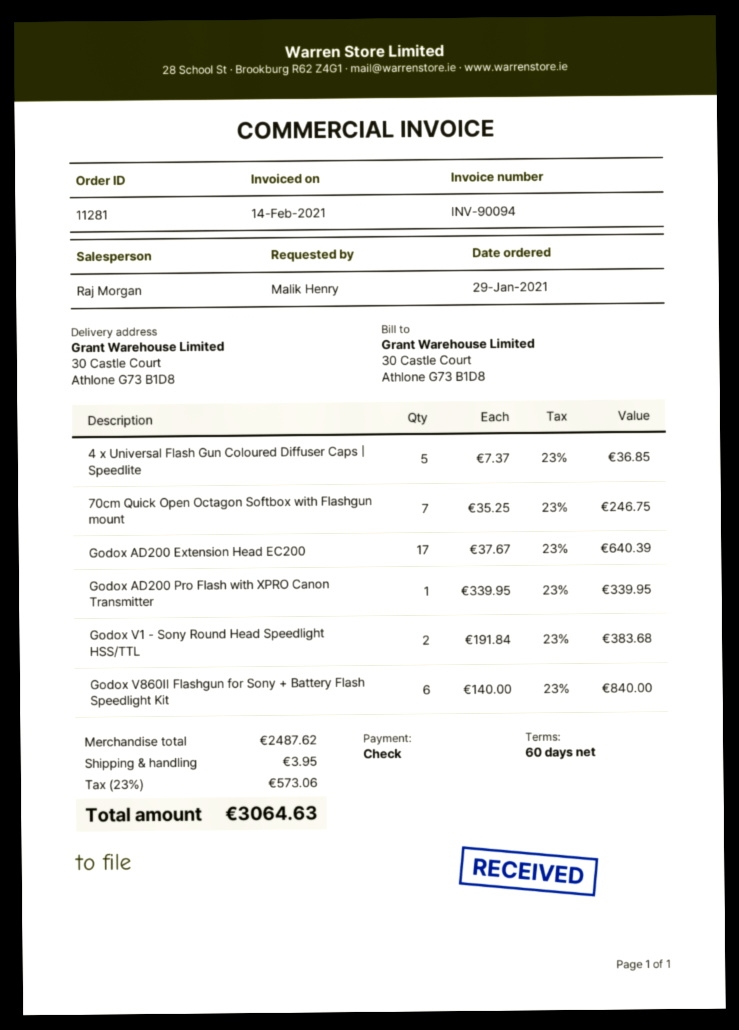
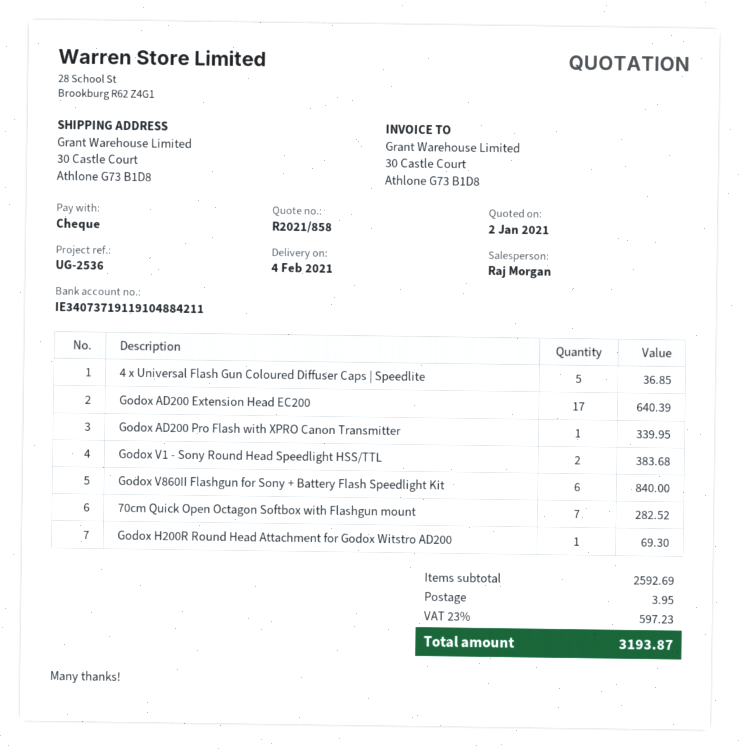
70cm Quick Open Octagon Softbox with Flashgun mount: 7 for 246.75 -> 7 for 282.52
Godox H200R Round Head Attachment for Godox Witstro AD200: none -> 1 for 69.30
subtotal: 2487.62 -> 2592.69
tax: 23% = 573.06 -> 23% = 597.23
total: 3064.63 -> 3193.87

